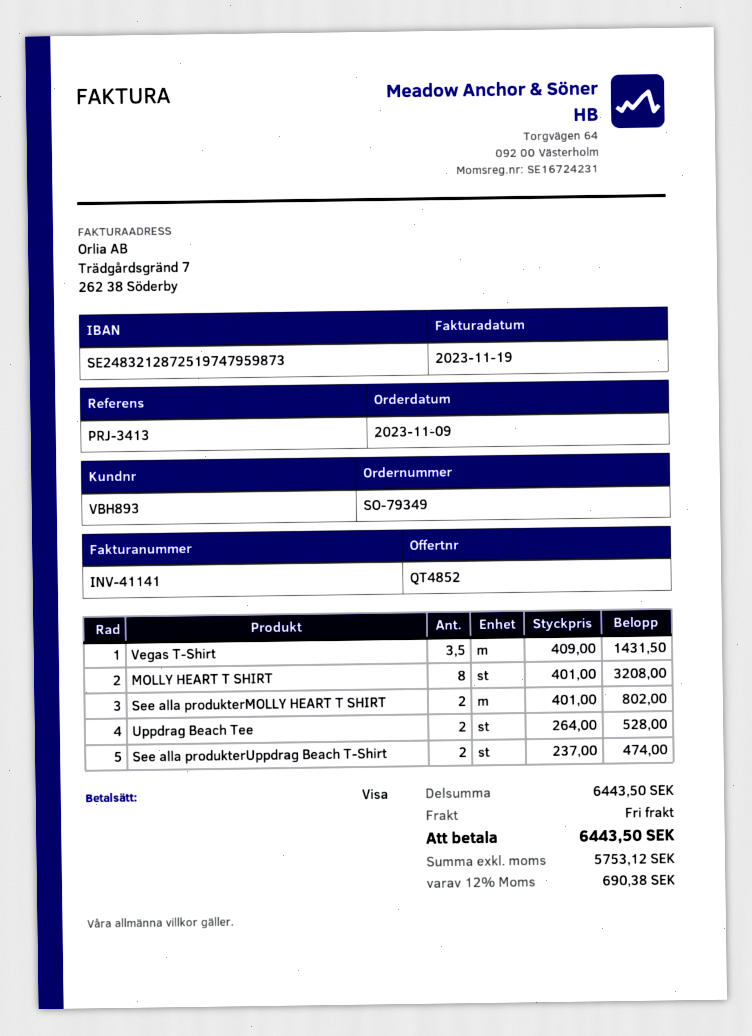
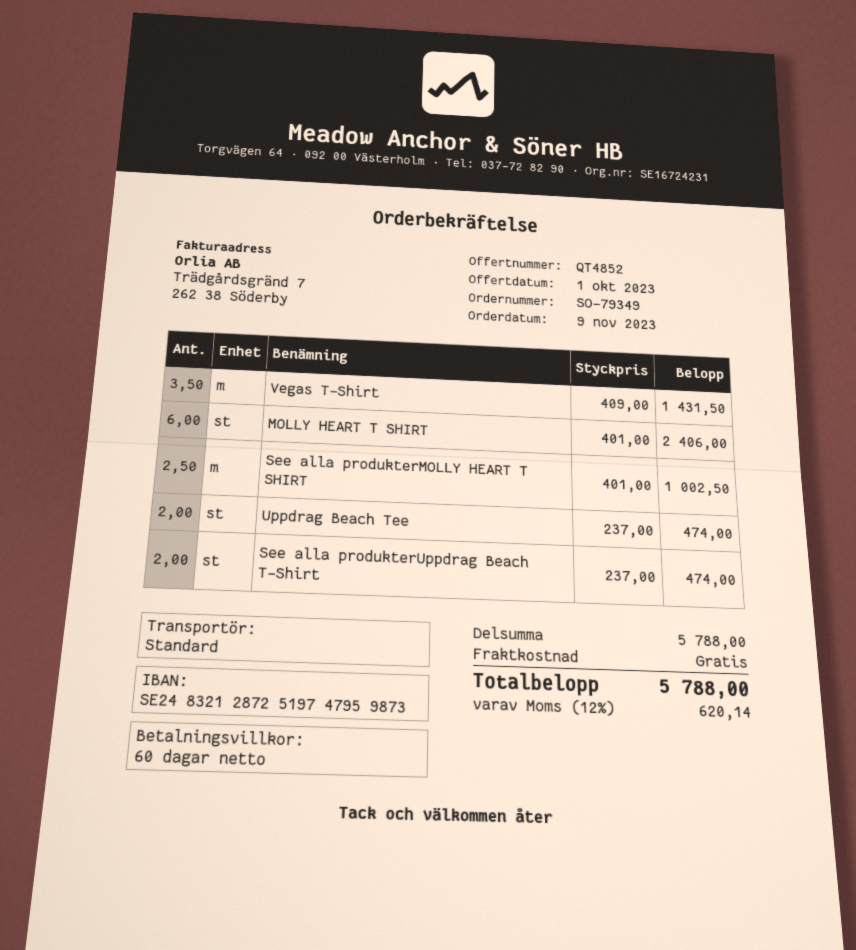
MOLLY HEART T SHIRT: 8 x 401.00 = 3208.00 -> 6 x 401.00 = 2406.00
See alla produkterMOLLY HEART T SHIRT: 2 x 401.00 = 802.00 -> 2.5 x 401.00 = 1002.50
Uppdrag Beach Tee: 2 x 264.00 = 528.00 -> 2 x 237.00 = 474.00
subtotal: 6443.50 -> 5788.00
tax: 12% = 690.38 -> 12% = 620.14
total: 6443.50 -> 5788.00

